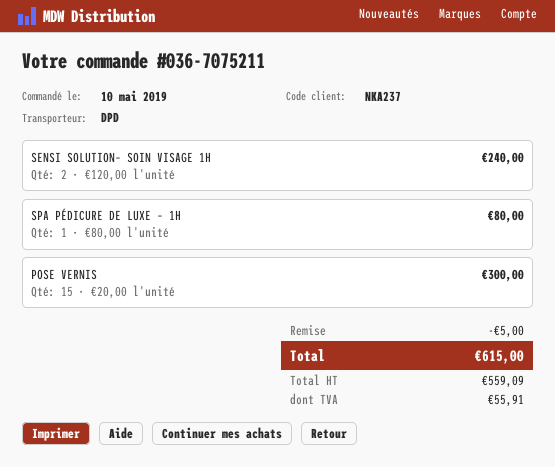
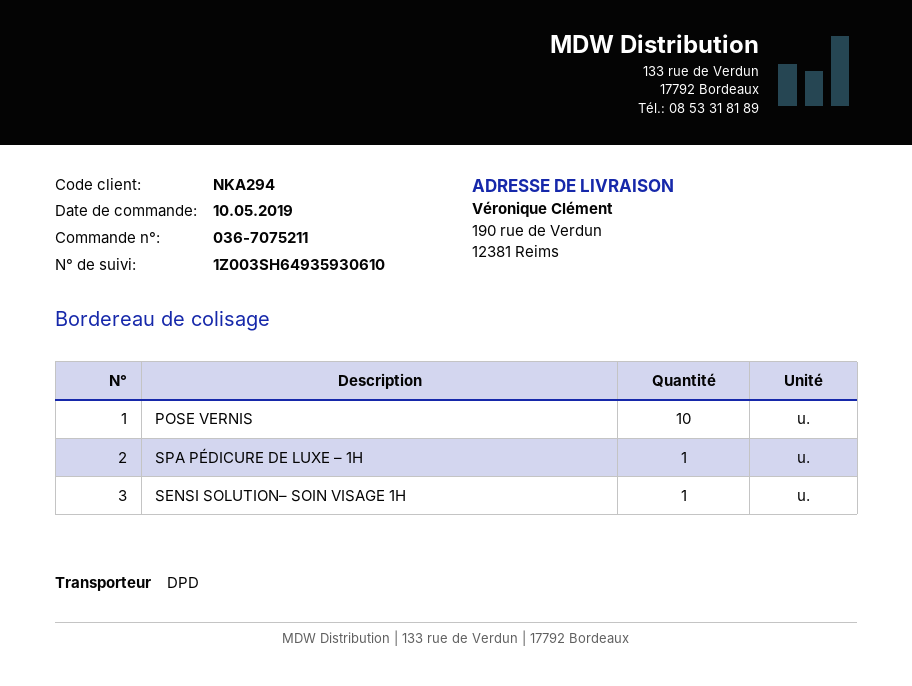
customer number: NKA237 -> NKA294
SENSI SOLUTION– SOIN VISAGE 1H: 2 -> 1
POSE VERNIS: 15 -> 10

